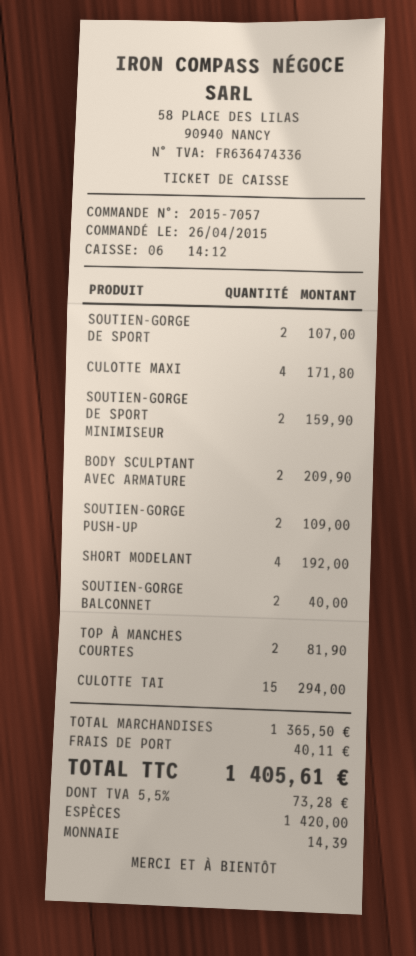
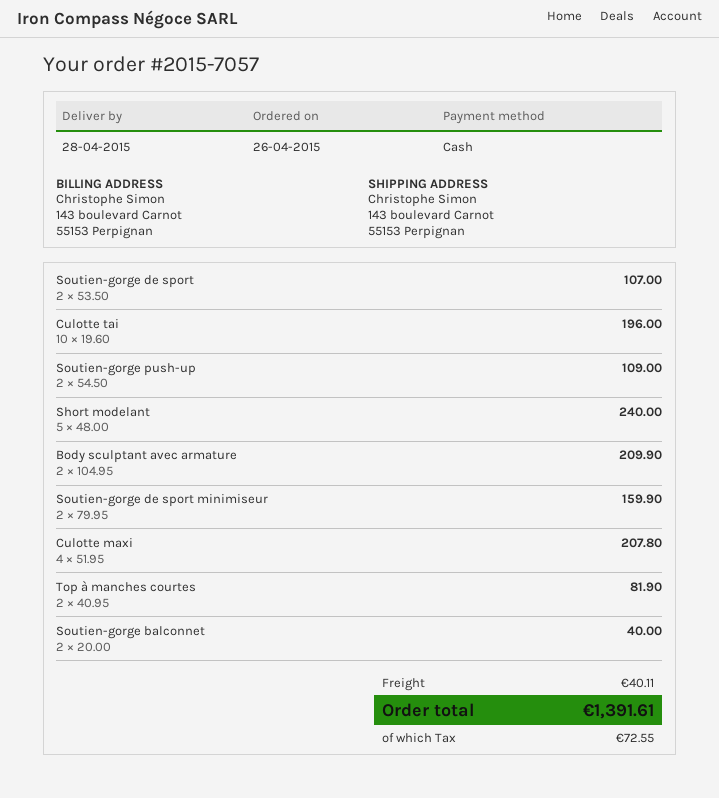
CULOTTE MAXI: 4 for 171.80 -> 4 for 207.80
SHORT MODELANT: 4 for 192.00 -> 5 for 240.00
CULOTTE TAI: 15 for 294.00 -> 10 for 196.00
tax: 73.28 -> 72.55
total: 1405.61 -> 1391.61

